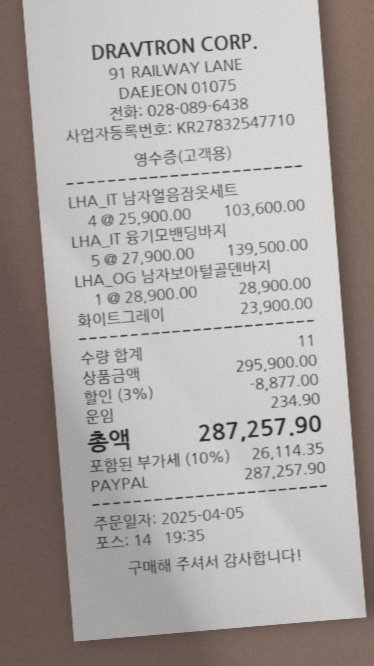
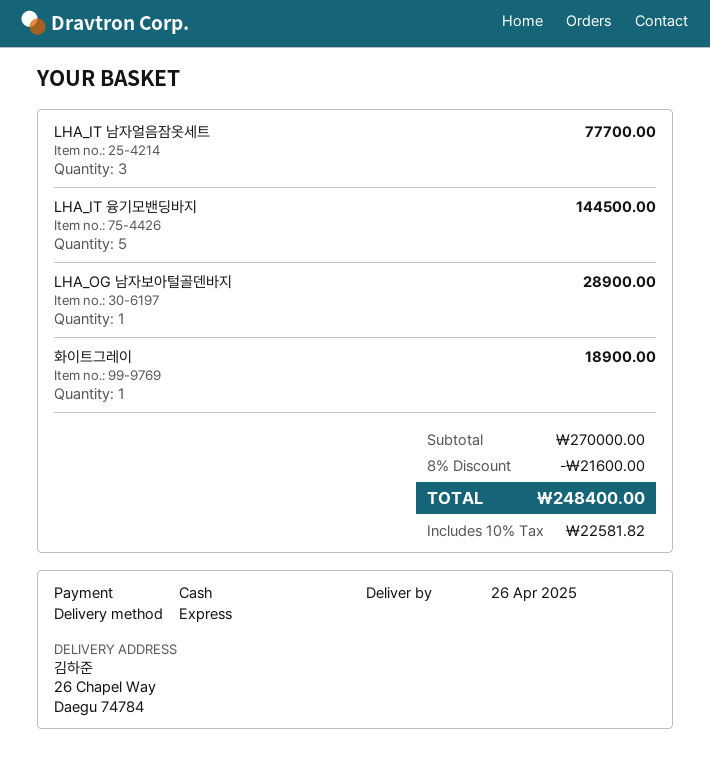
payment method: PayPal -> cash
LHA_IT 남자얼음잠옷세트: 4 for 103600.00 -> 3 for 77700.00
LHA_IT 융기모밴딩바지: 5 for 139500.00 -> 5 for 144500.00
화이트그레이: 1 for 23900.00 -> 1 for 18900.00
subtotal: 295900.00 -> 270000.00
discount: 3% = 8877.00 -> 8% = 21600.00
shipping: 234.90 -> none
tax: 10% = 26114.35 -> 10% = 22581.82
total: 287257.90 -> 248400.00

